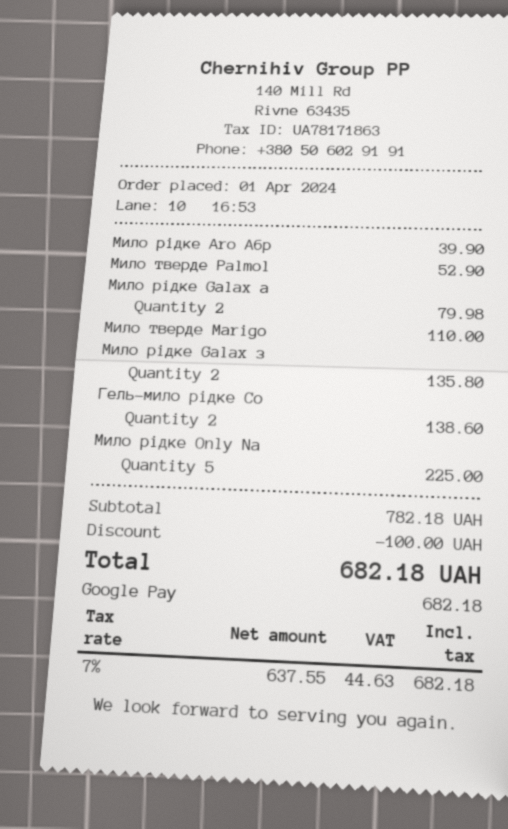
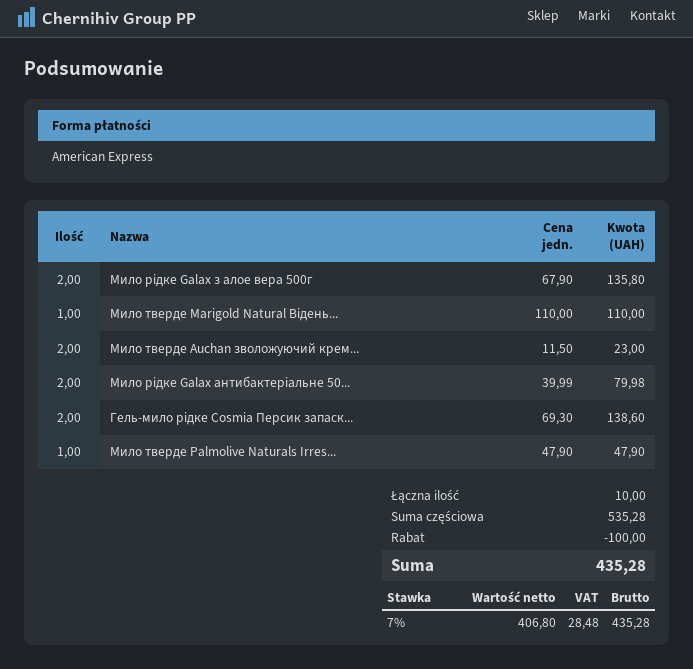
payment method: Google Pay -> American Express
Мило рідке Aro Абр: 1 for 39.90 -> none
Мило тверде Palmol: 1 for 52.90 -> 1 for 47.90
Мило рідке Only Na: 5 for 225.00 -> none
Мило тверде Auchan зволожуючий крем...: none -> 2 for 23.00
subtotal: 782.18 -> 535.28
net: 637.55 -> 406.80
tax: 7% = 44.63 -> 7% = 28.48
total: 682.18 -> 435.28

